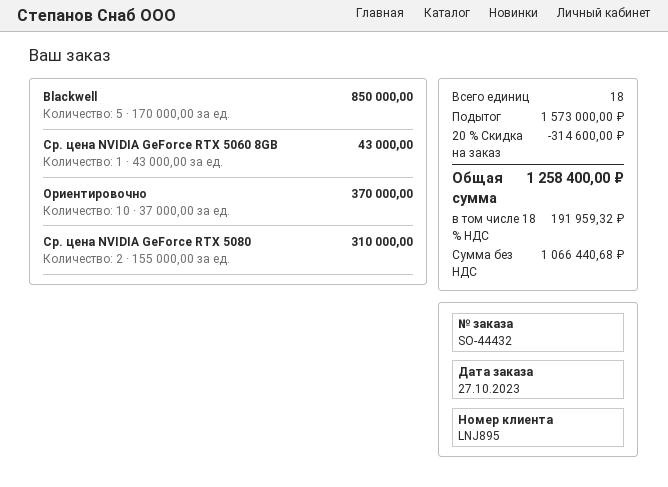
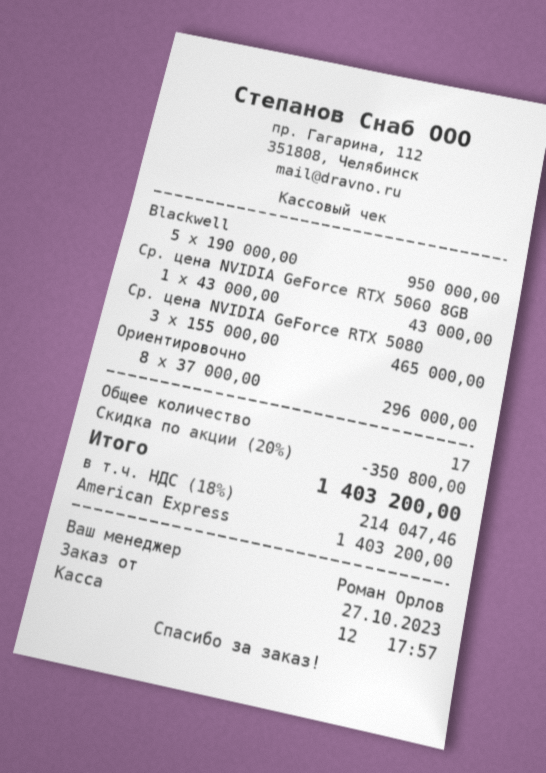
Blackwell: 5 x 170000.00 = 850000.00 -> 5 x 190000.00 = 950000.00
Ориентировочно: 10 x 37000.00 = 370000.00 -> 8 x 37000.00 = 296000.00
Ср. цена NVIDIA GeForce RTX 5080: 2 x 155000.00 = 310000.00 -> 3 x 155000.00 = 465000.00
total quantity: 18 -> 17
discount: 20% = 314600.00 -> 20% = 350800.00
tax: 18% = 191959.32 -> 18% = 214047.46
total: 1258400.00 -> 1403200.00

